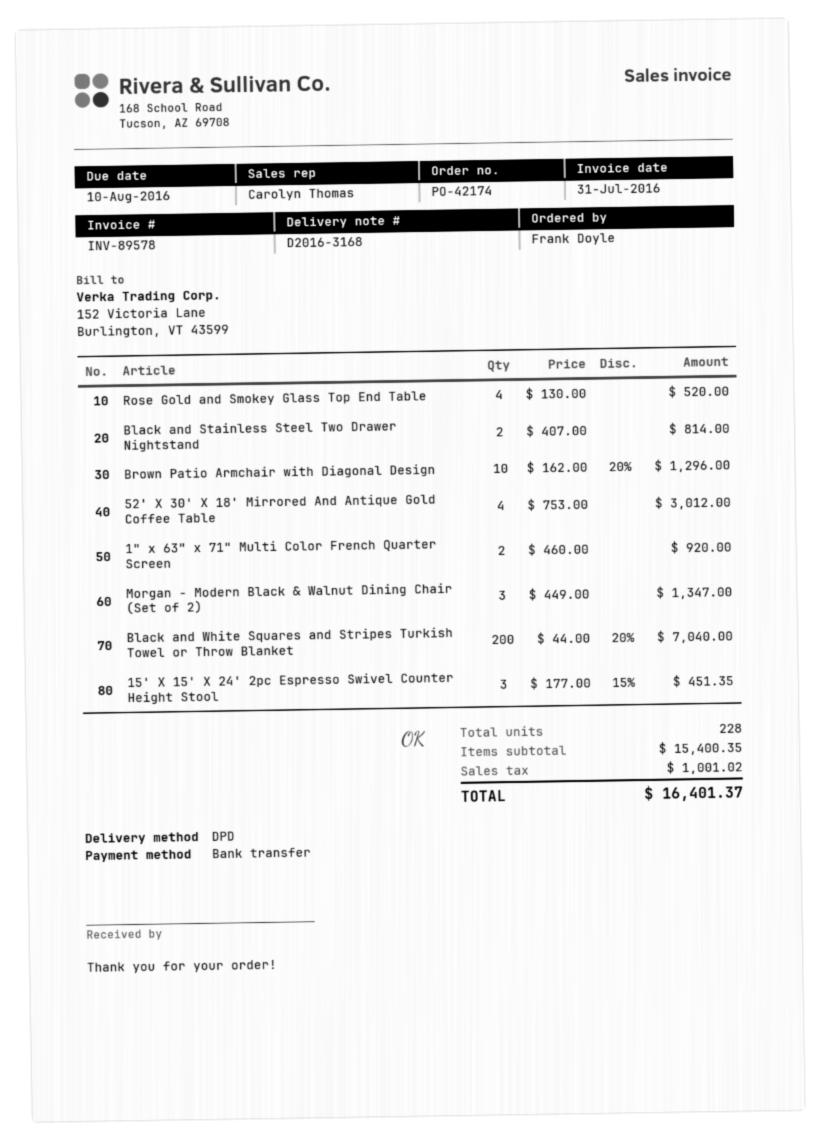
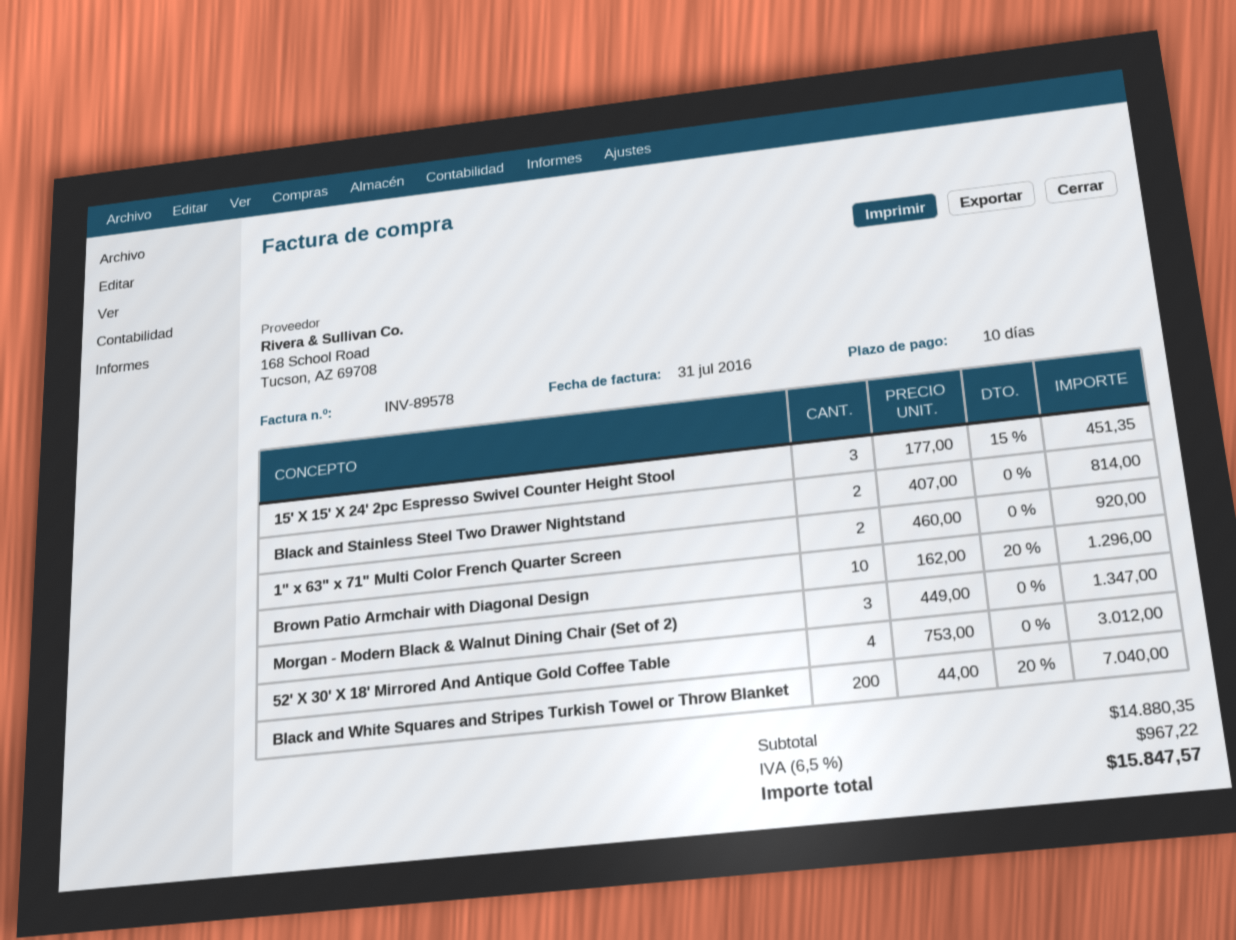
Rose Gold and Smokey Glass Top End Table: 4 x 130.00 = 520.00 -> none
subtotal: 15400.35 -> 14880.35
tax: 1001.02 -> 967.22
total: 16401.37 -> 15847.57

